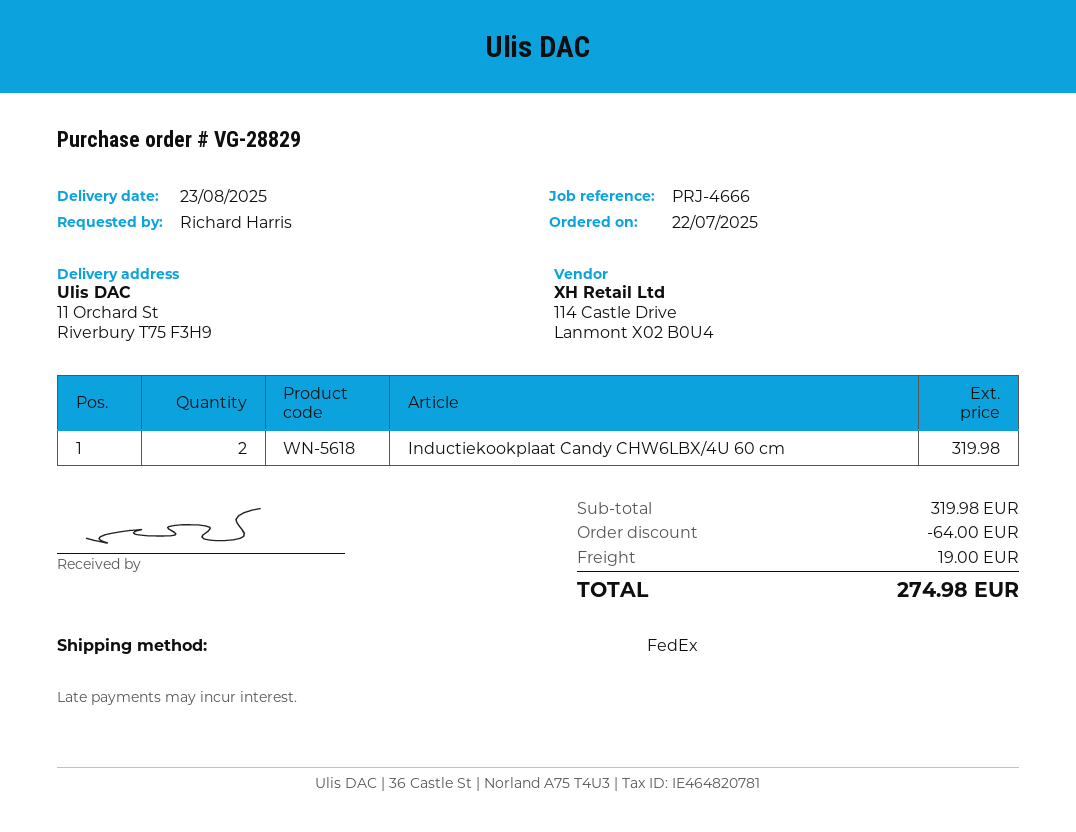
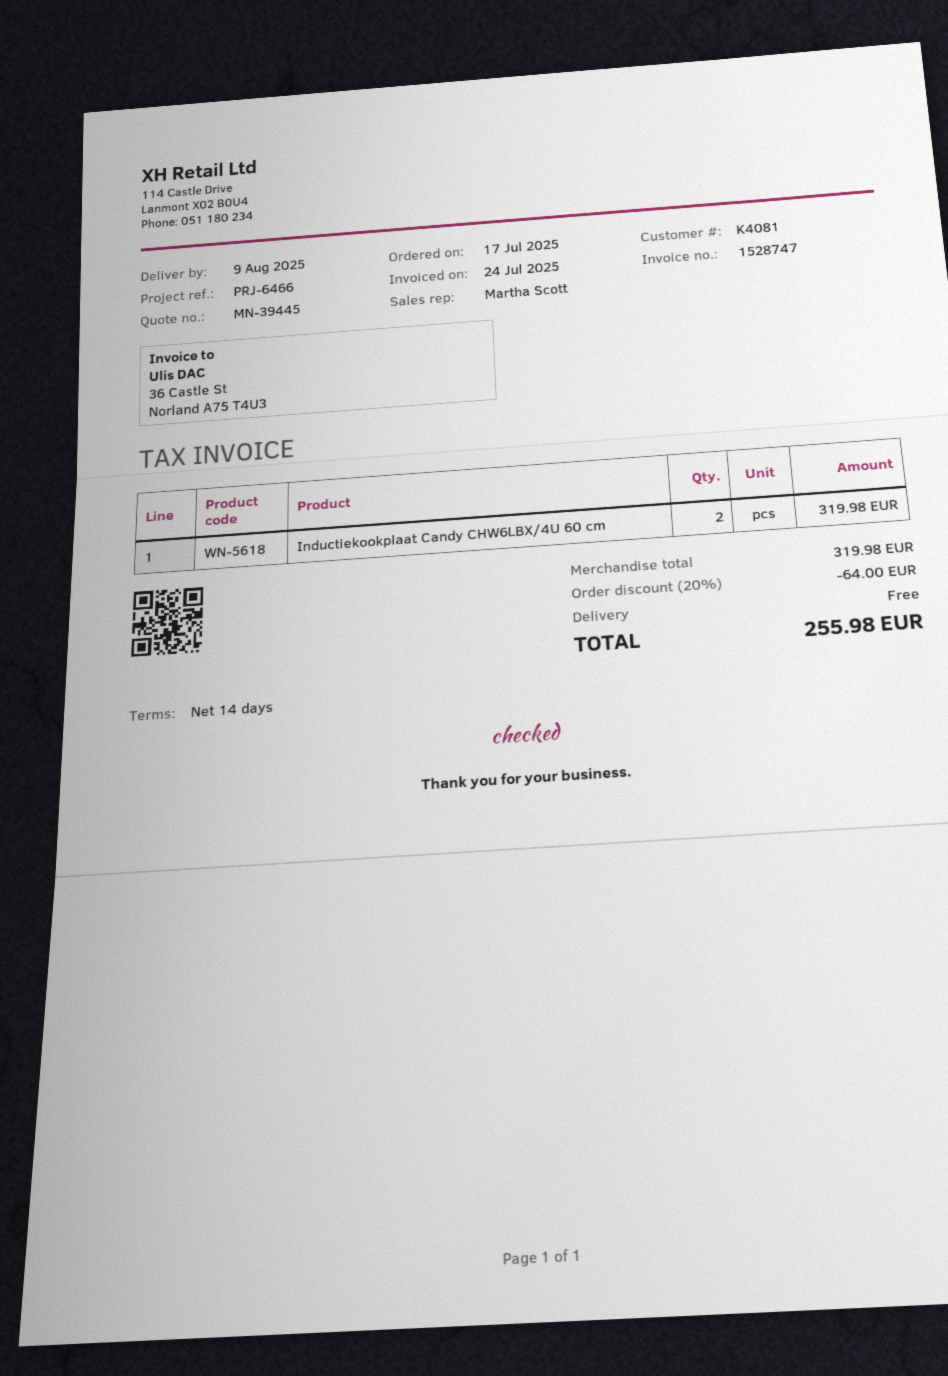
order date: 2025-07-22 -> 2025-07-17
delivery date: 2025-08-23 -> 2025-08-09
reference: PRJ-4666 -> PRJ-6466
shipping: 19.00 -> 0.00
total: 274.98 -> 255.98

